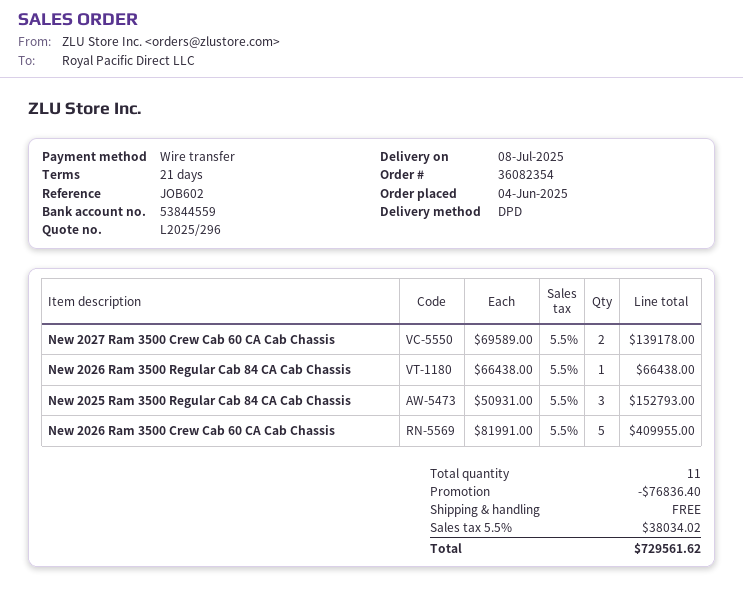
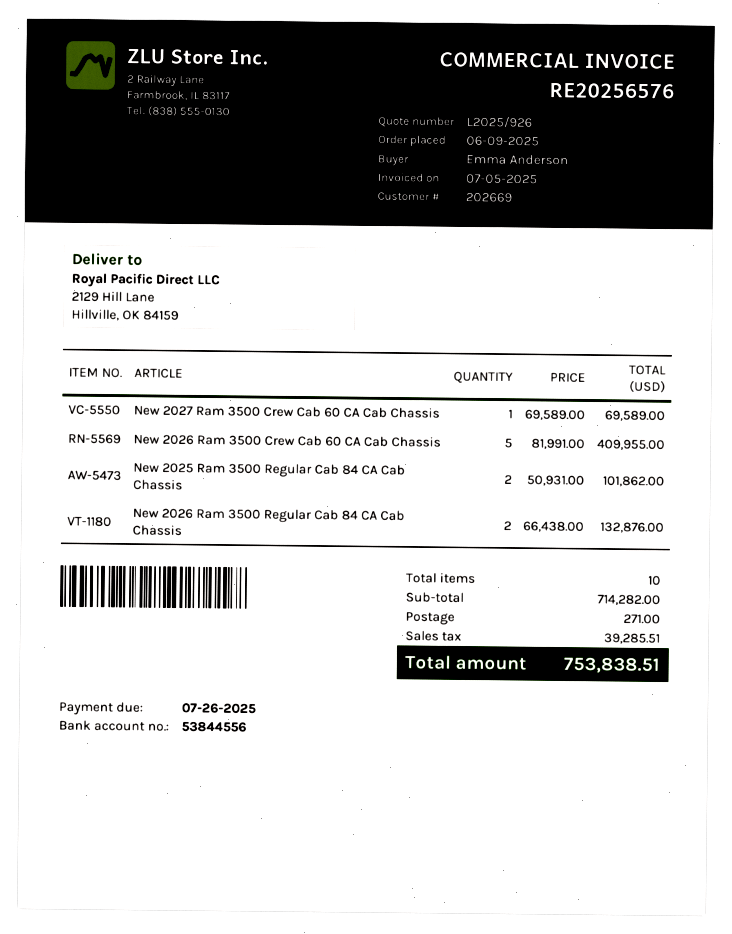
quote number: L2025/296 -> L2025/926
order date: 2025-06-04 -> 2025-06-09
bank account: 53844559 -> 53844556
New 2027 Ram 3500 Crew Cab 60 CA Cab Chassis: 2 x 69589.00 = 139178.00 -> 1 x 69589.00 = 69589.00
New 2026 Ram 3500 Regular Cab 84 CA Cab Chassis: 1 x 66438.00 = 66438.00 -> 2 x 66438.00 = 132876.00
New 2025 Ram 3500 Regular Cab 84 CA Cab Chassis: 3 x 50931.00 = 152793.00 -> 2 x 50931.00 = 101862.00
total quantity: 11 -> 10
discount: 76836.40 -> none
shipping: 0.00 -> 271.00
tax: 38034.02 -> 39285.51
total: 729561.62 -> 753838.51

